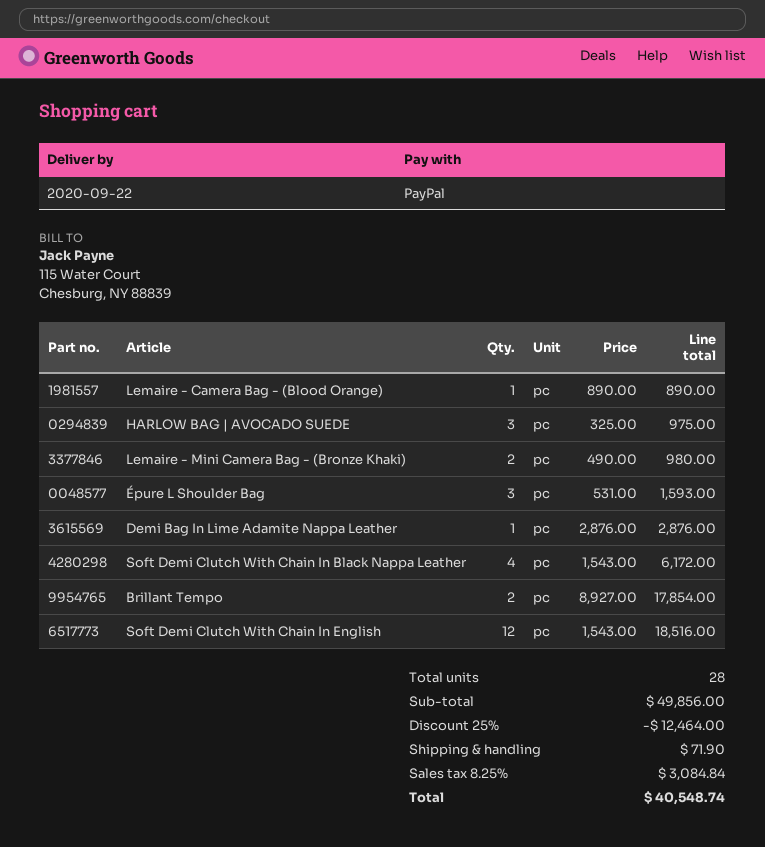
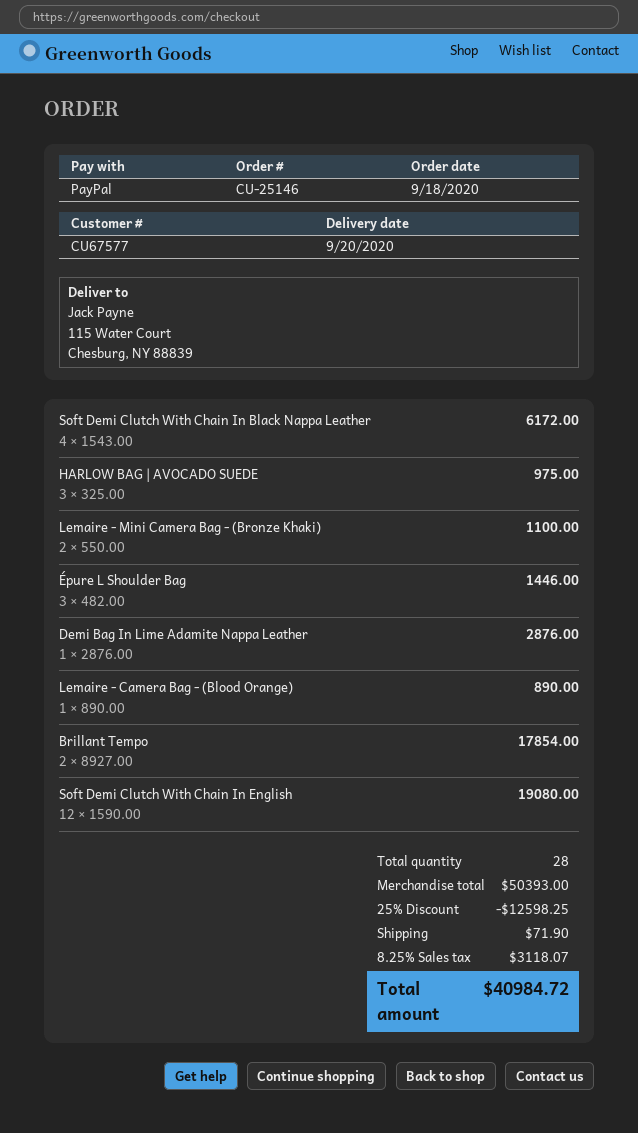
delivery date: 2020-09-22 -> 2020-09-20
Lemaire - Mini Camera Bag - (Bronze Khaki): 2 x 490.00 = 980.00 -> 2 x 550.00 = 1100.00
Épure L Shoulder Bag: 3 x 531.00 = 1593.00 -> 3 x 482.00 = 1446.00
Soft Demi Clutch With Chain In English: 12 x 1543.00 = 18516.00 -> 12 x 1590.00 = 19080.00
subtotal: 49856.00 -> 50393.00
discount: 25% = 12464.00 -> 25% = 12598.25
tax: 8.25% = 3084.84 -> 8.25% = 3118.07
total: 40548.74 -> 40984.72

